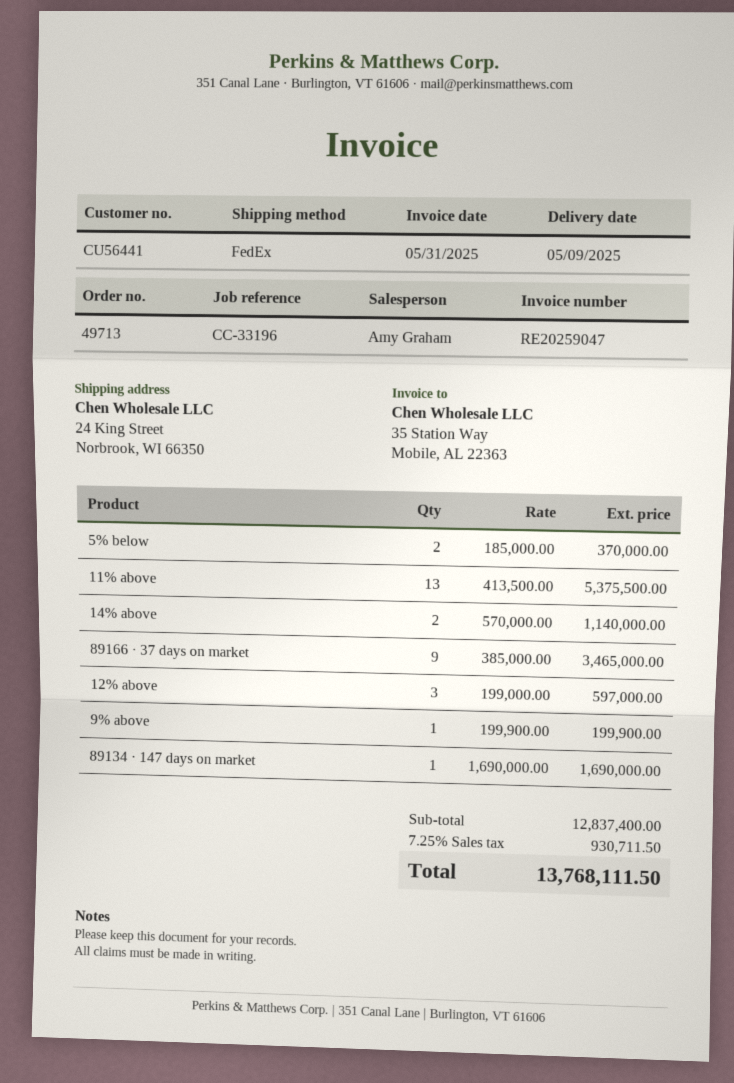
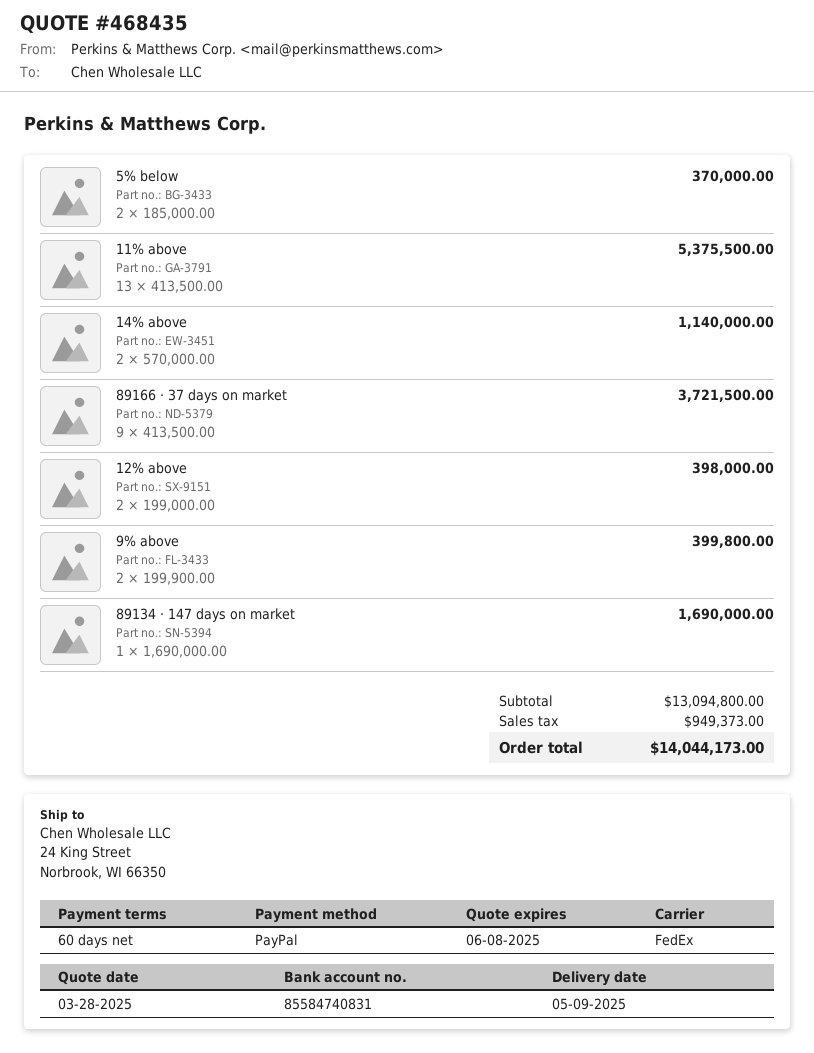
89166 · 37 days on market: 9 x 385000.00 = 3465000.00 -> 9 x 413500.00 = 3721500.00
12% above: 3 x 199000.00 = 597000.00 -> 2 x 199000.00 = 398000.00
9% above: 1 x 199900.00 = 199900.00 -> 2 x 199900.00 = 399800.00
subtotal: 12837400.00 -> 13094800.00
tax: 930711.50 -> 949373.00
total: 13768111.50 -> 14044173.00

